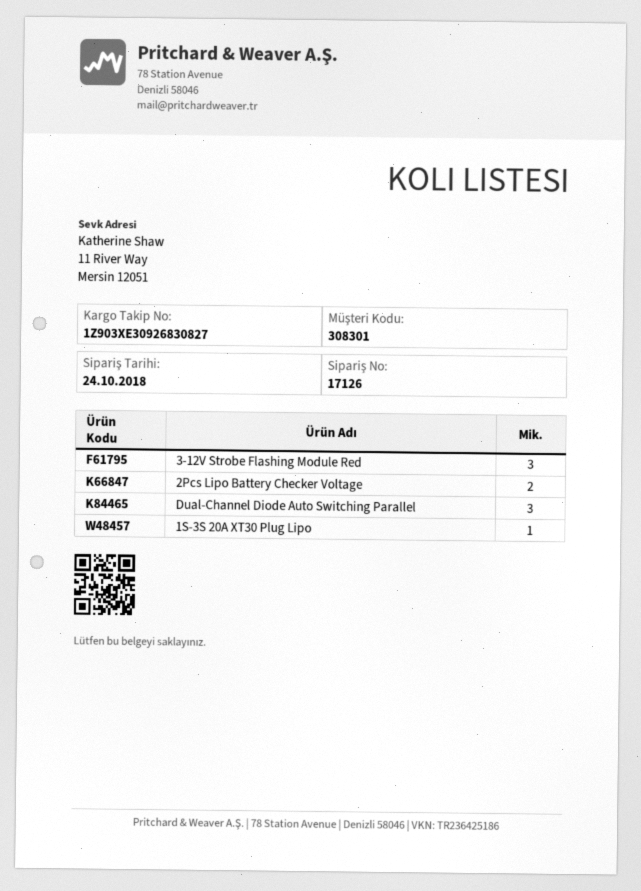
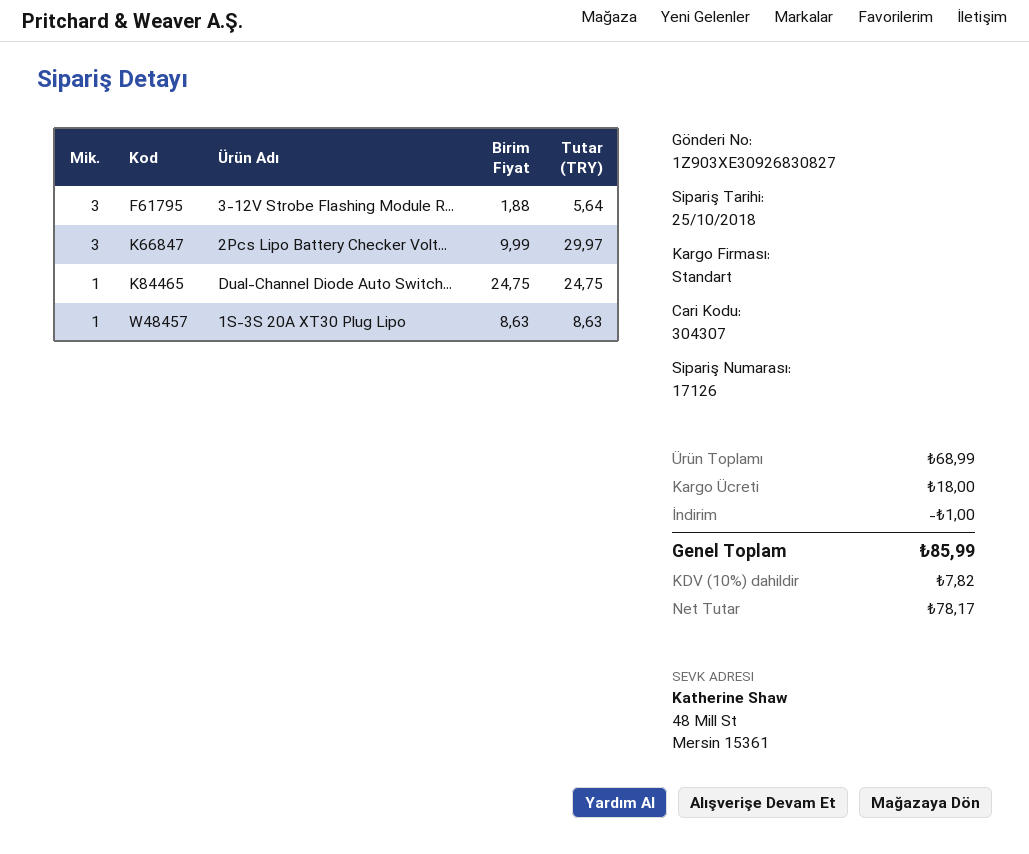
order date: 2018-10-24 -> 2018-10-25
customer number: 308301 -> 304307
ship to: 11 River Way, Mersin 12051 -> 48 Mill St, Mersin 15361
2Pcs Lipo Battery Checker Voltage: 2 -> 3
Dual-Channel Diode Auto Switching Parallel: 3 -> 1

